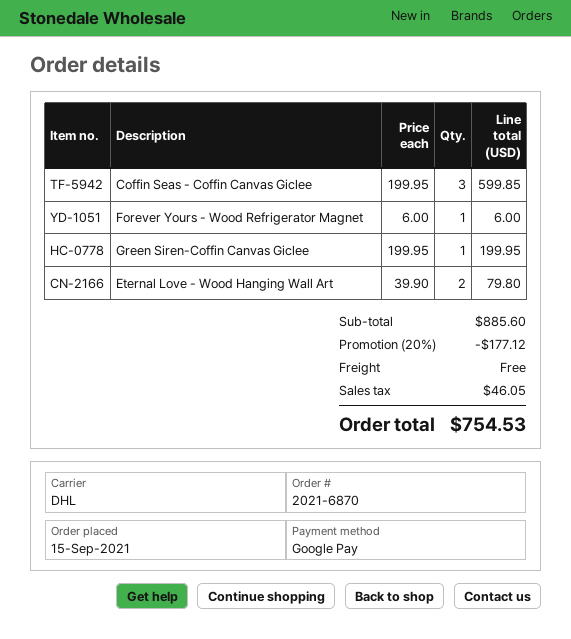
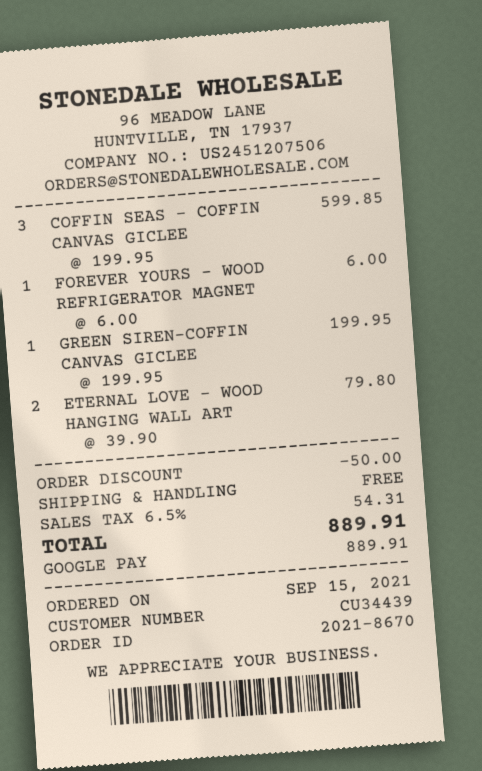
order number: 2021-6870 -> 2021-8670
discount: 177.12 -> 50.00
tax: 46.05 -> 54.31
total: 754.53 -> 889.91

